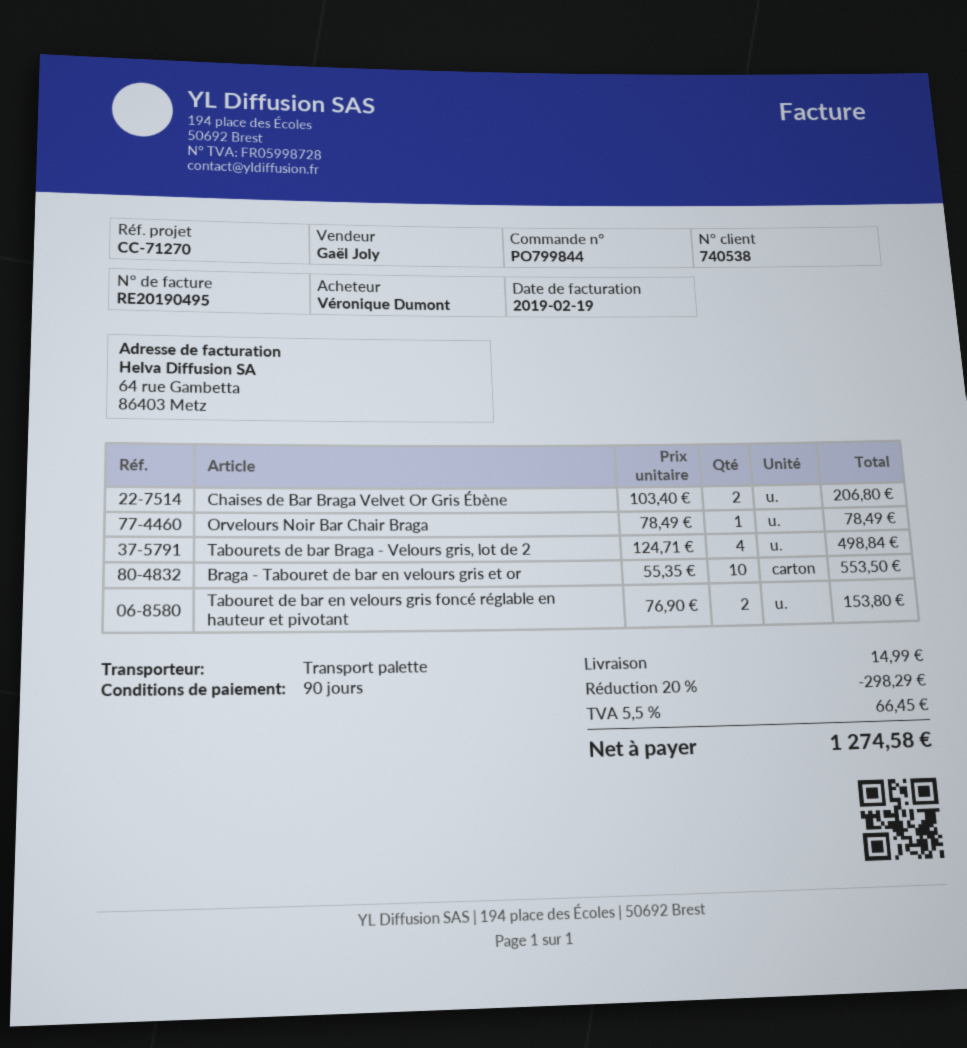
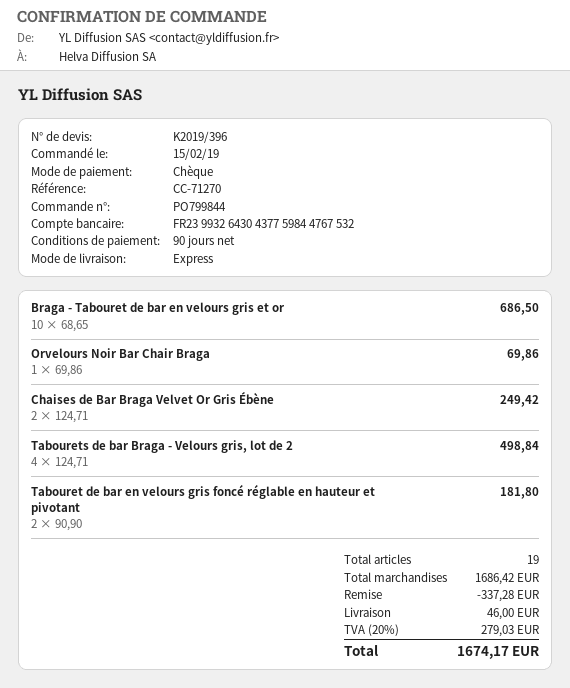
shipping method: pallet freight -> express
Chaises de Bar Braga Velvet Or Gris Ébène: 2 x 103.40 = 206.80 -> 2 x 124.71 = 249.42
Orvelours Noir Bar Chair Braga: 1 x 78.49 = 78.49 -> 1 x 69.86 = 69.86
Braga - Tabouret de bar en velours gris et or: 10 x 55.35 = 553.50 -> 10 x 68.65 = 686.50
Tabouret de bar en velours gris foncé réglable en hauteur et pivotant: 2 x 76.90 = 153.80 -> 2 x 90.90 = 181.80
discount: 298.29 -> 337.28
shipping: 14.99 -> 46.00
tax: 5.5% = 66.45 -> 20% = 279.03
total: 1274.58 -> 1674.17

